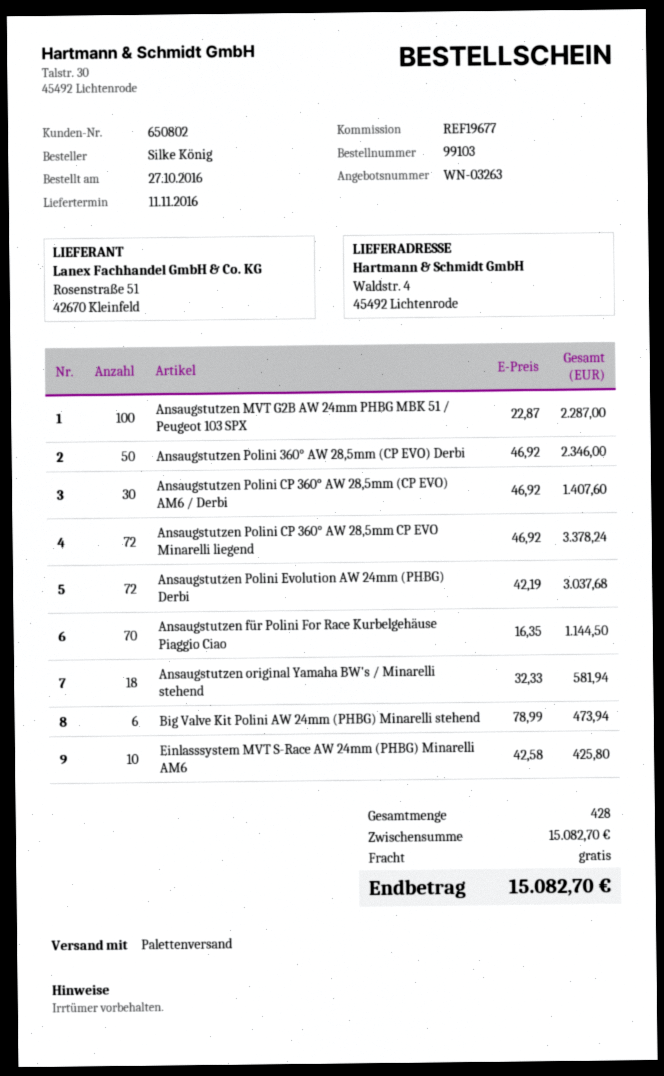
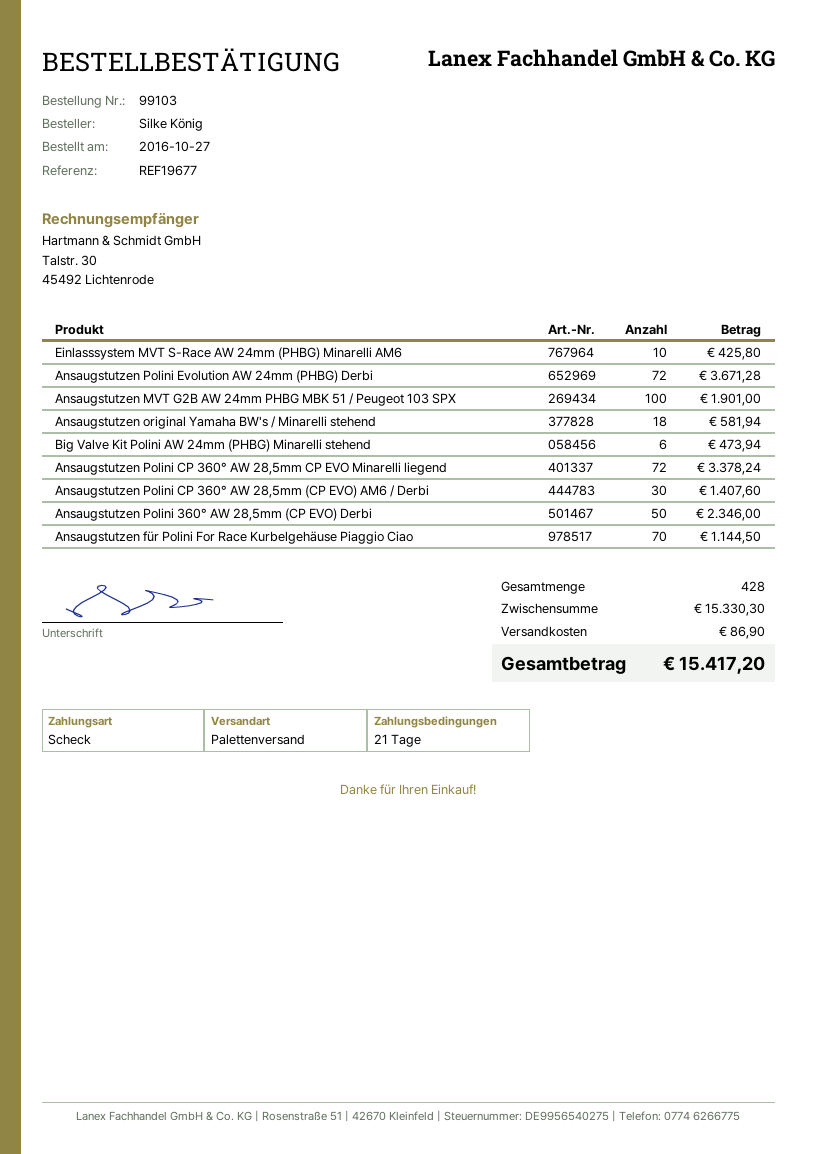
Ansaugstutzen MVT G2B AW 24mm PHBG MBK 51 / Peugeot 103 SPX: 100 for 2287.00 -> 100 for 1901.00
Ansaugstutzen Polini Evolution AW 24mm (PHBG) Derbi: 72 for 3037.68 -> 72 for 3671.28
subtotal: 15082.70 -> 15330.30
shipping: 0.00 -> 86.90
total: 15082.70 -> 15417.20

